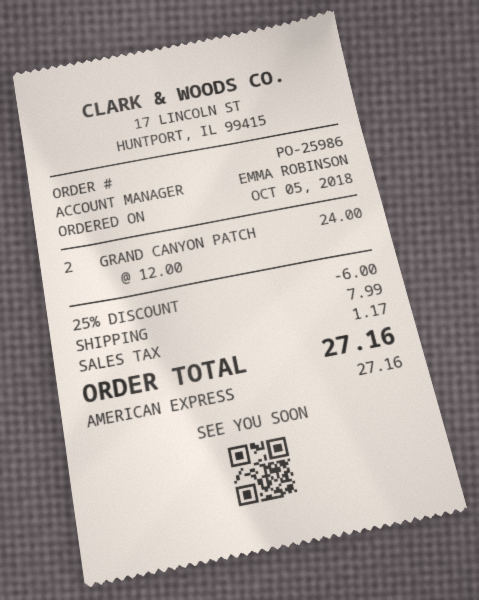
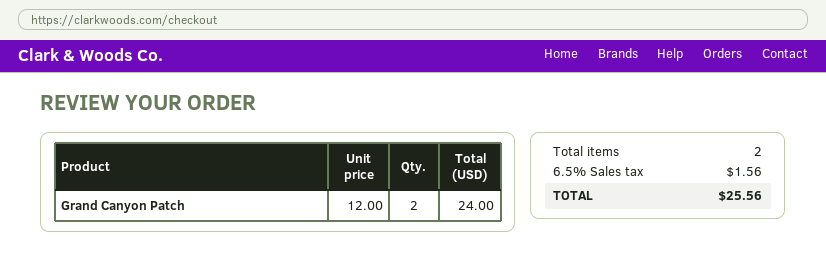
discount: 25% = 6.00 -> none
shipping: 7.99 -> none
tax: 1.17 -> 1.56
total: 27.16 -> 25.56

